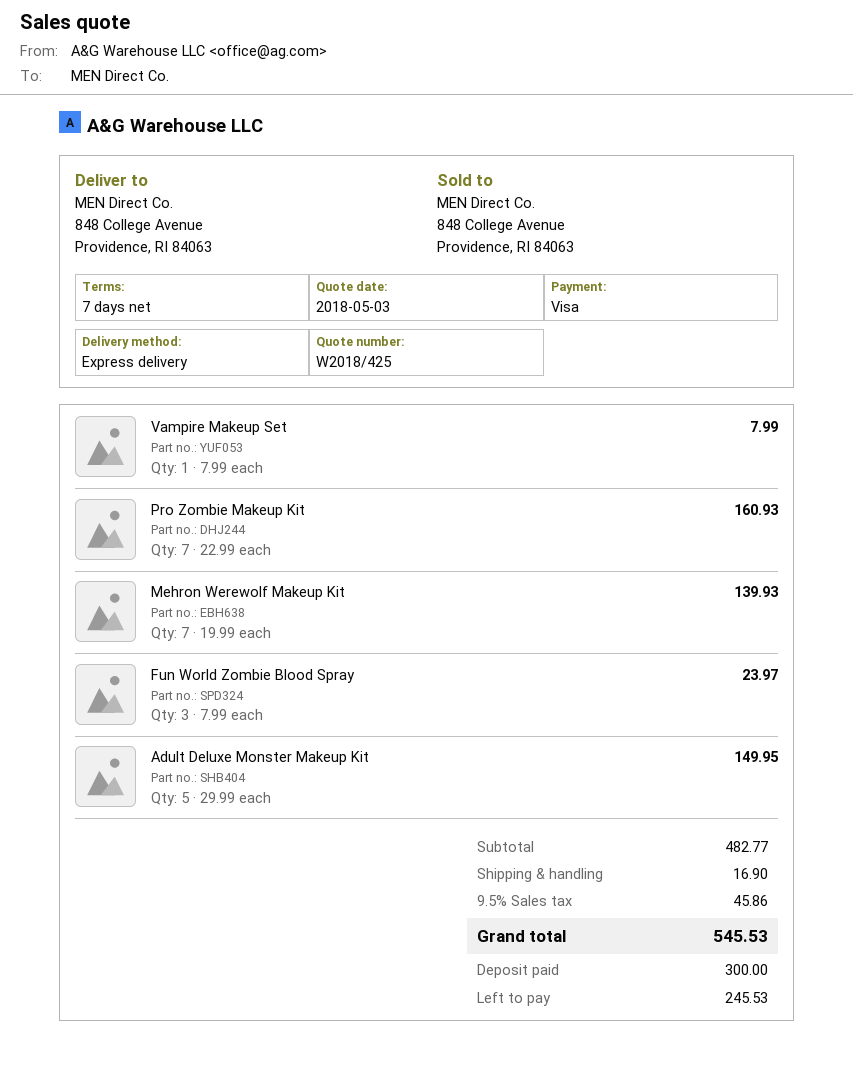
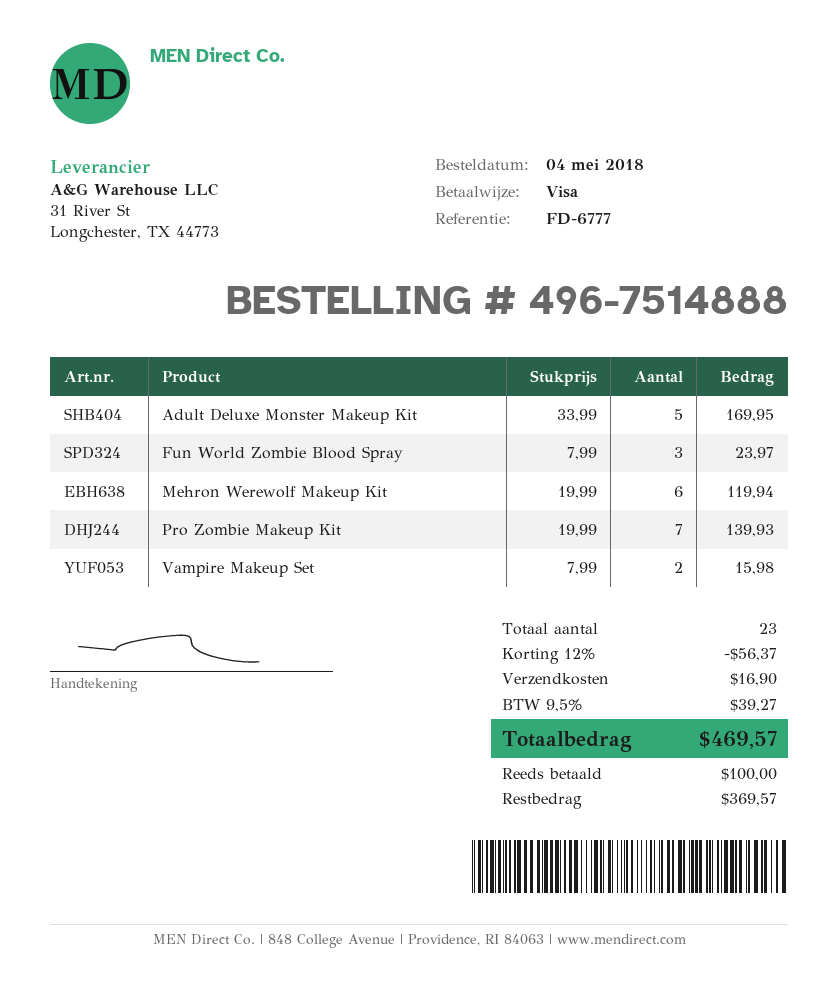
Vampire Makeup Set: 1 x 7.99 = 7.99 -> 2 x 7.99 = 15.98
Pro Zombie Makeup Kit: 7 x 22.99 = 160.93 -> 7 x 19.99 = 139.93
Mehron Werewolf Makeup Kit: 7 x 19.99 = 139.93 -> 6 x 19.99 = 119.94
Adult Deluxe Monster Makeup Kit: 5 x 29.99 = 149.95 -> 5 x 33.99 = 169.95
discount: none -> 12% = 56.37
tax: 9.5% = 45.86 -> 9.5% = 39.27
total: 545.53 -> 469.57
deposit: 300.00 -> 100.00
balance: 245.53 -> 369.57

